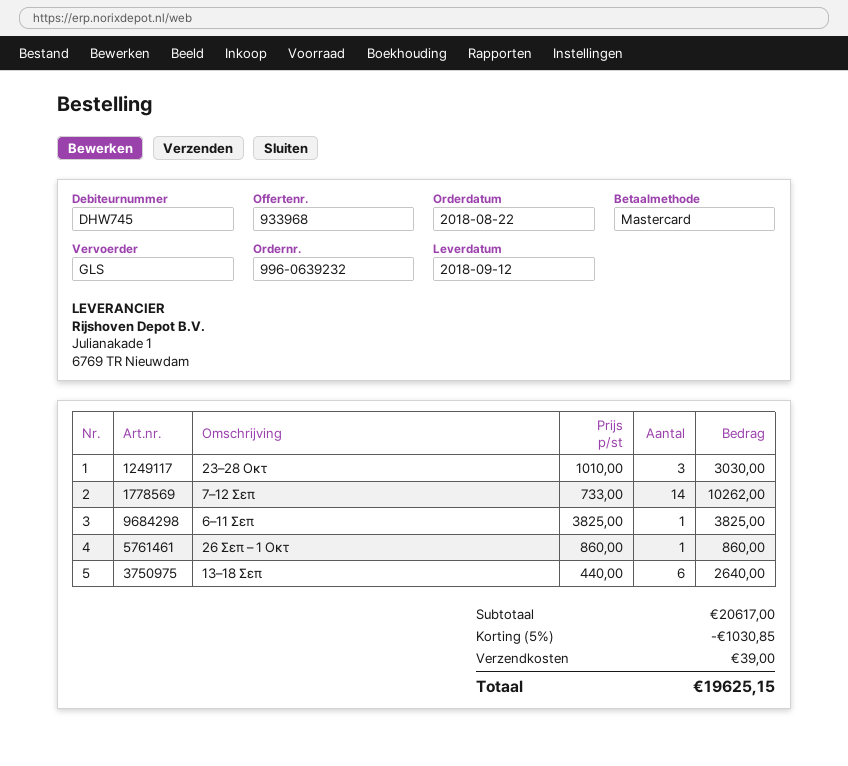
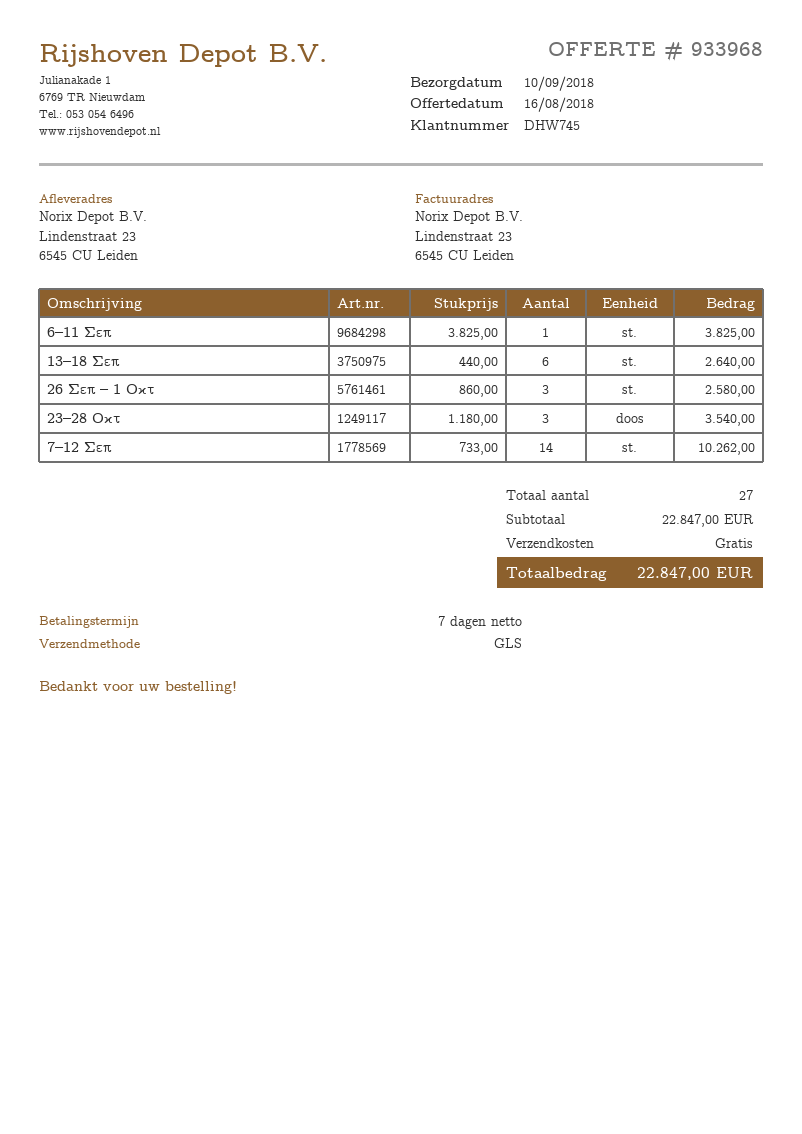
delivery date: 2018-09-12 -> 2018-09-10
23–28 Οκτ: 3 x 1010.00 = 3030.00 -> 3 x 1180.00 = 3540.00
26 Σεπ – 1 Οκτ: 1 x 860.00 = 860.00 -> 3 x 860.00 = 2580.00
subtotal: 20617.00 -> 22847.00
discount: 5% = 1030.85 -> none
shipping: 39.00 -> 0.00
total: 19625.15 -> 22847.00

